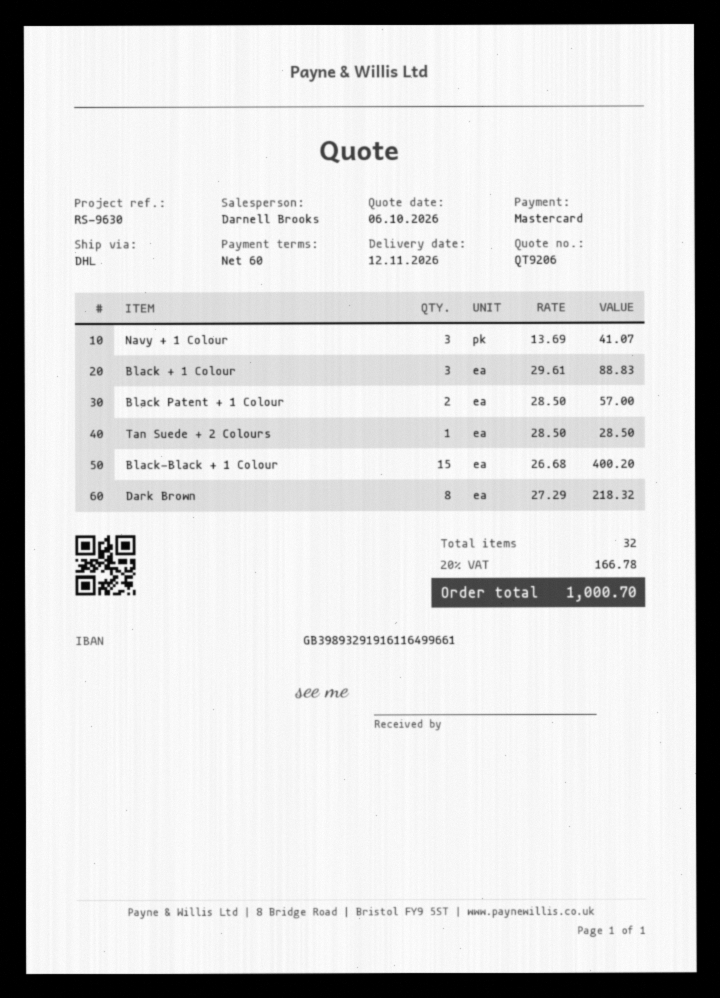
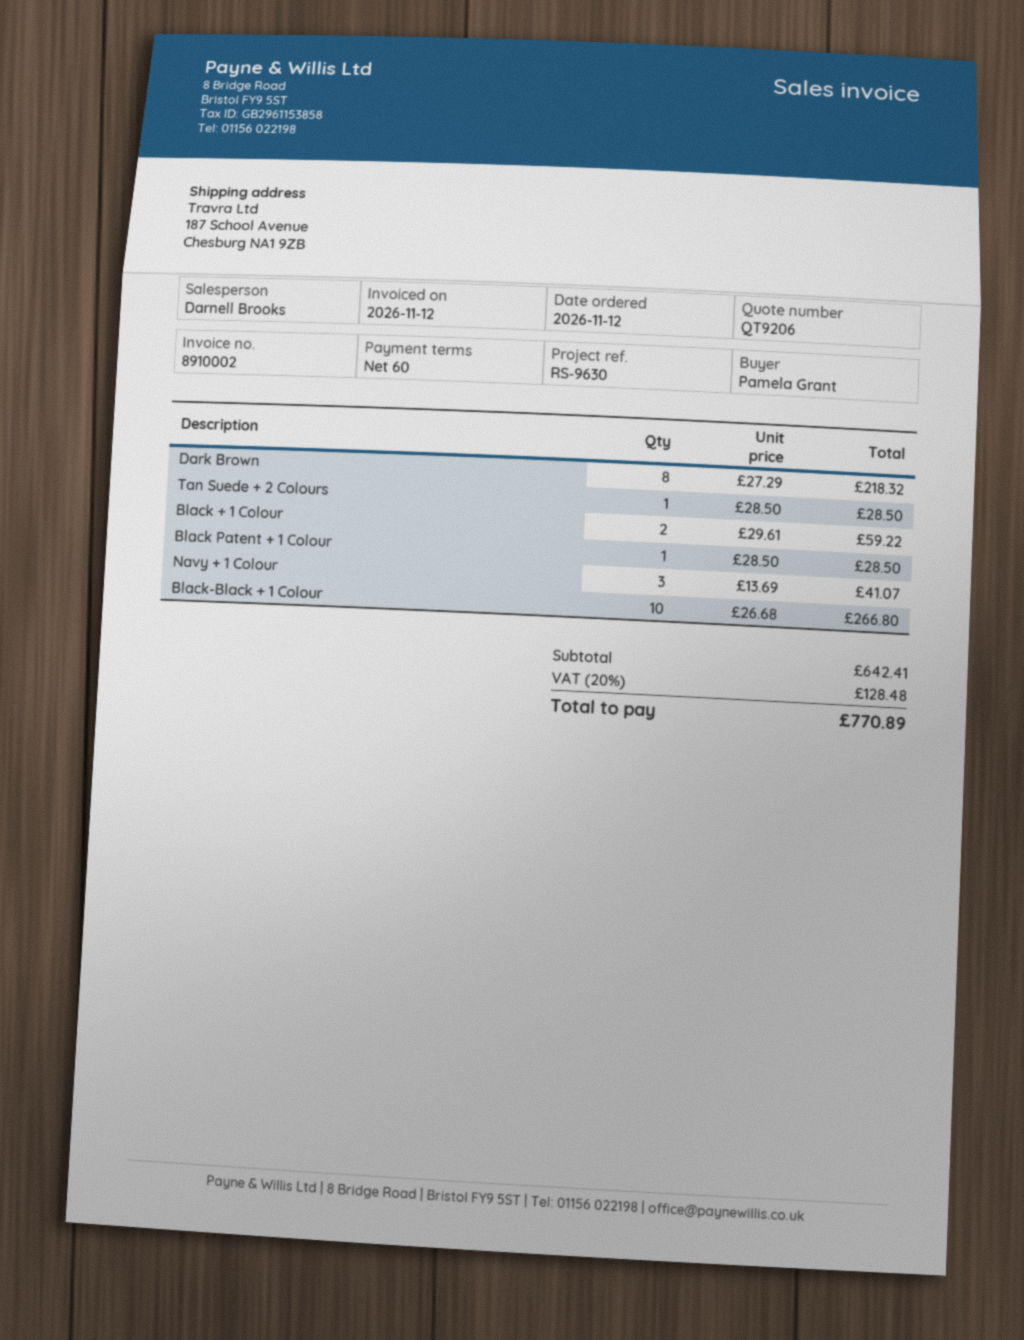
Black + 1 Colour: 3 x 29.61 = 88.83 -> 2 x 29.61 = 59.22
Black Patent + 1 Colour: 2 x 28.50 = 57.00 -> 1 x 28.50 = 28.50
Black-Black + 1 Colour: 15 x 26.68 = 400.20 -> 10 x 26.68 = 266.80
tax: 20% = 166.78 -> 20% = 128.48
total: 1000.70 -> 770.89

